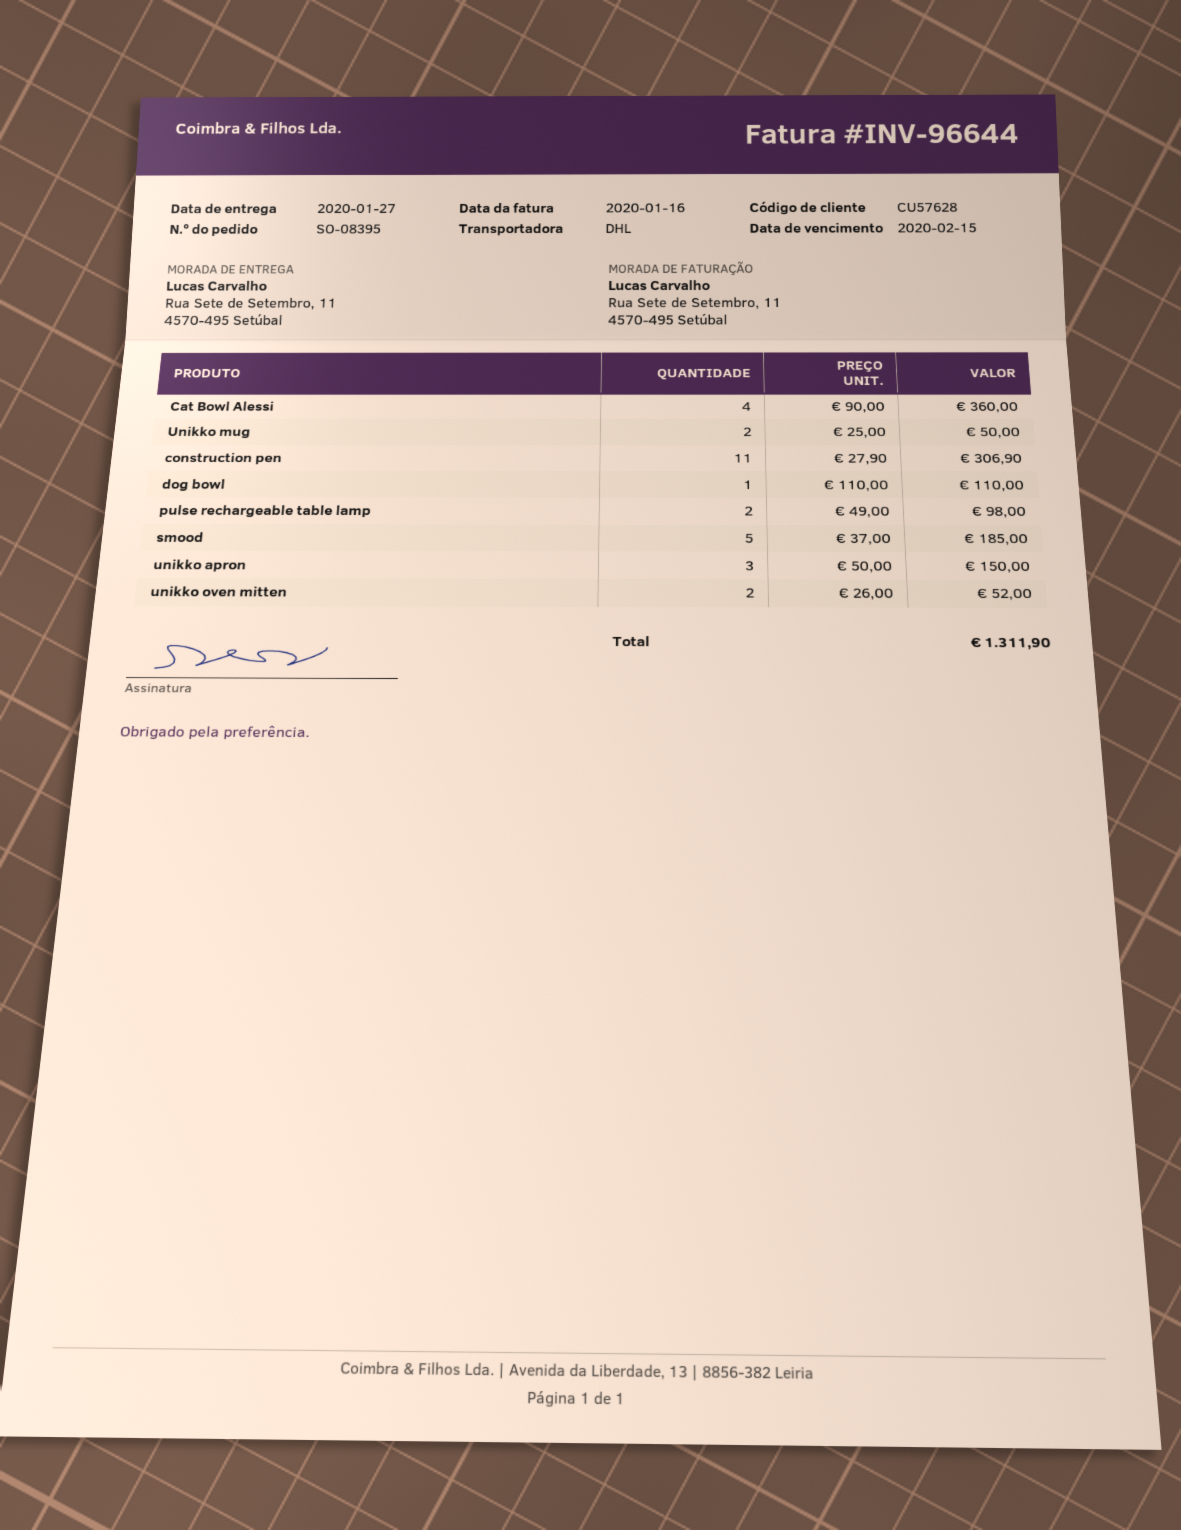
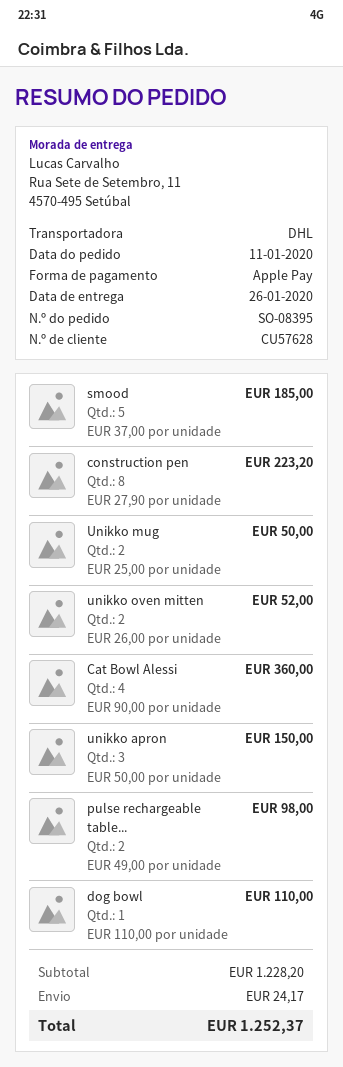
delivery date: 2020-01-27 -> 2020-01-26
construction pen: 11 x 27.90 = 306.90 -> 8 x 27.90 = 223.20
shipping: none -> 24.17
total: 1311.90 -> 1252.37

